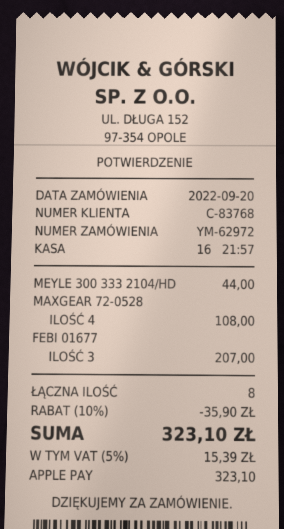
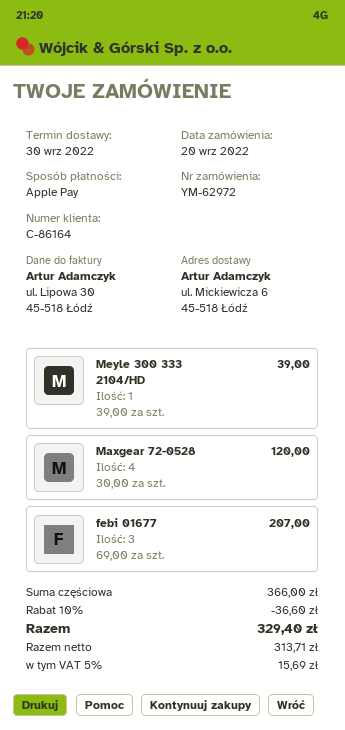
customer number: C-83768 -> C-86164
MEYLE 300 333 2104/HD: 1 for 44.00 -> 1 for 39.00
MAXGEAR 72-0528: 4 for 108.00 -> 4 for 120.00
discount: 10% = 35.90 -> 10% = 36.60
tax: 5% = 15.39 -> 5% = 15.69
total: 323.10 -> 329.40

